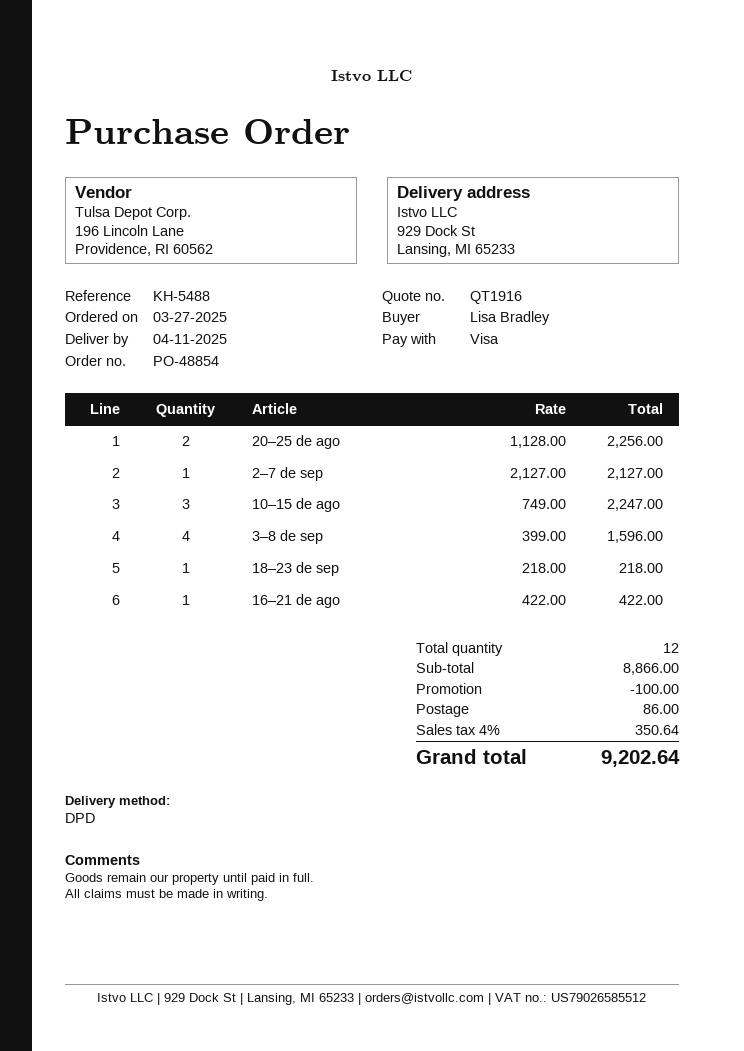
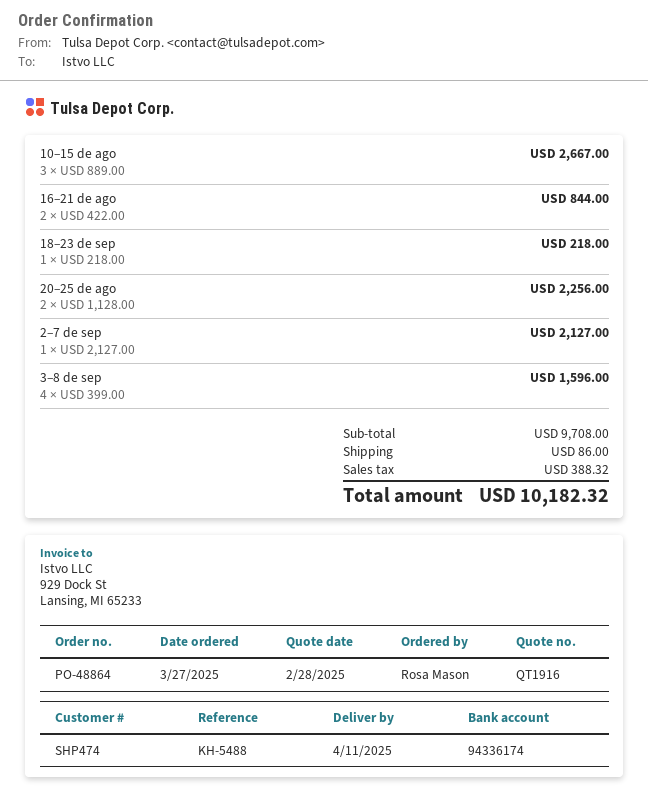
order number: PO-48854 -> PO-48864
ordered by: Lisa Bradley -> Rosa Mason
10–15 de ago: 3 x 749.00 = 2247.00 -> 3 x 889.00 = 2667.00
16–21 de ago: 1 x 422.00 = 422.00 -> 2 x 422.00 = 844.00
subtotal: 8866.00 -> 9708.00
discount: 100.00 -> none
tax: 350.64 -> 388.32
total: 9202.64 -> 10182.32

